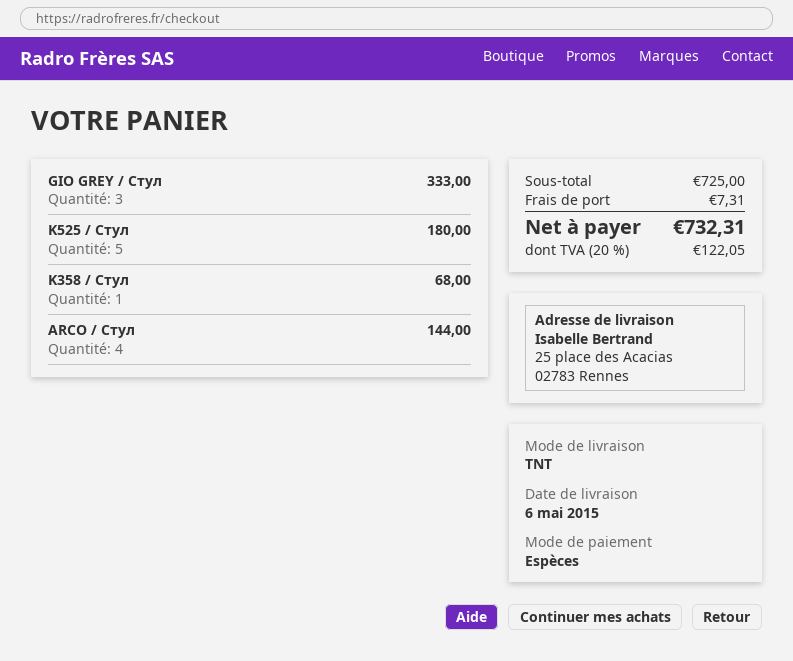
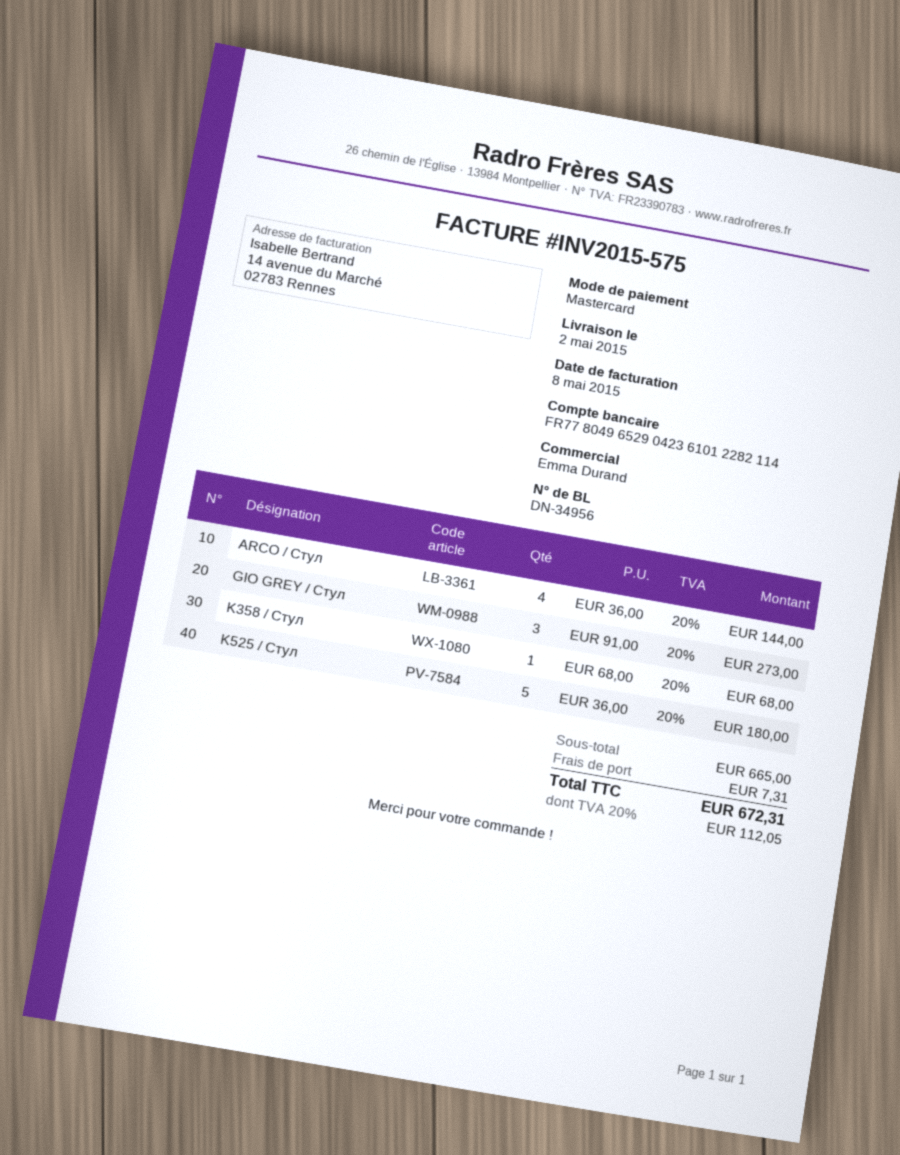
delivery date: 2015-05-06 -> 2015-05-02
payment method: cash -> Mastercard
GIO GREY / Стул: 3 for 333.00 -> 3 for 273.00
subtotal: 725.00 -> 665.00
tax: 20% = 122.05 -> 20% = 112.05
total: 732.31 -> 672.31

